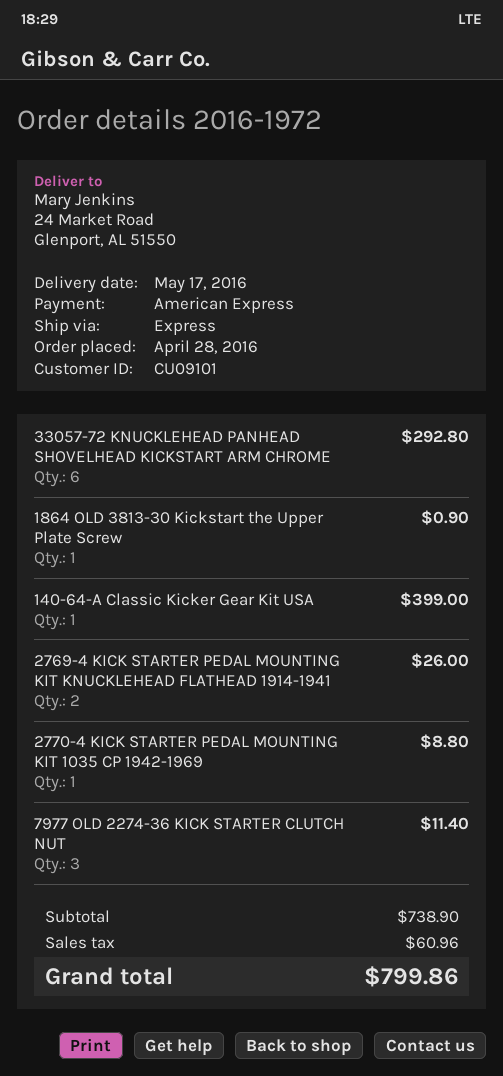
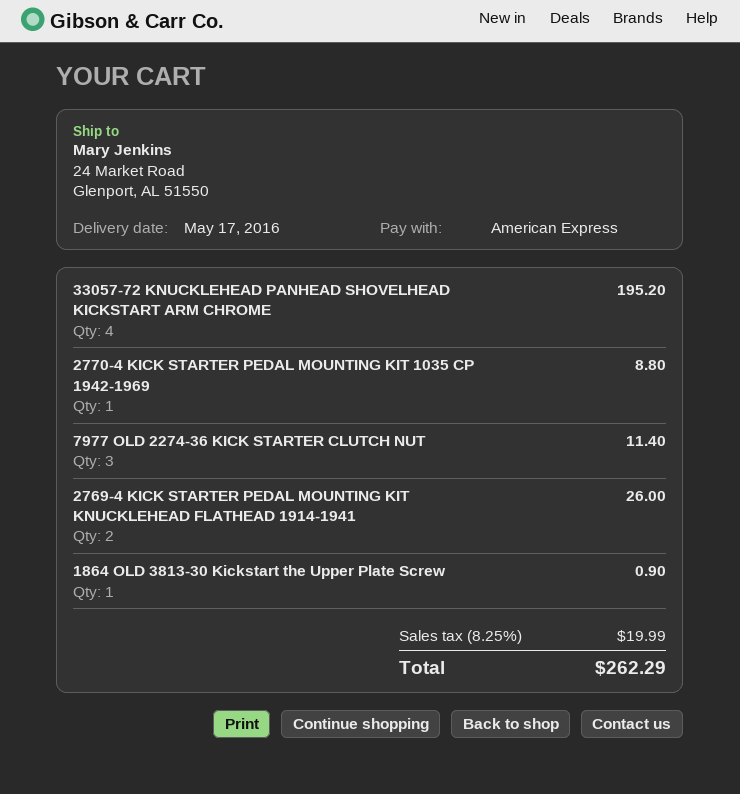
33057-72 KNUCKLEHEAD PANHEAD SHOVELHEAD KICKSTART ARM CHROME: 6 for 292.80 -> 4 for 195.20
140-64-A Classic Kicker Gear Kit USA: 1 for 399.00 -> none
tax: 60.96 -> 19.99
total: 799.86 -> 262.29

